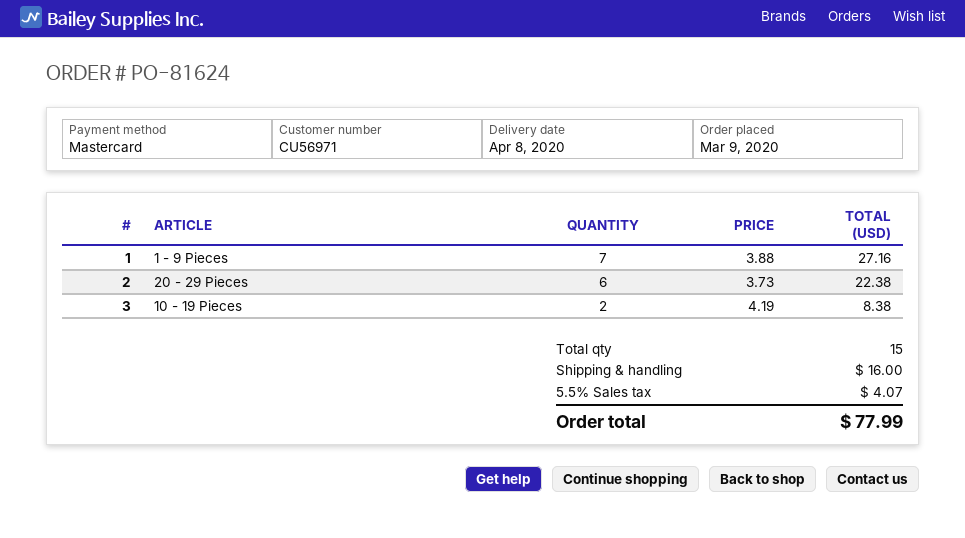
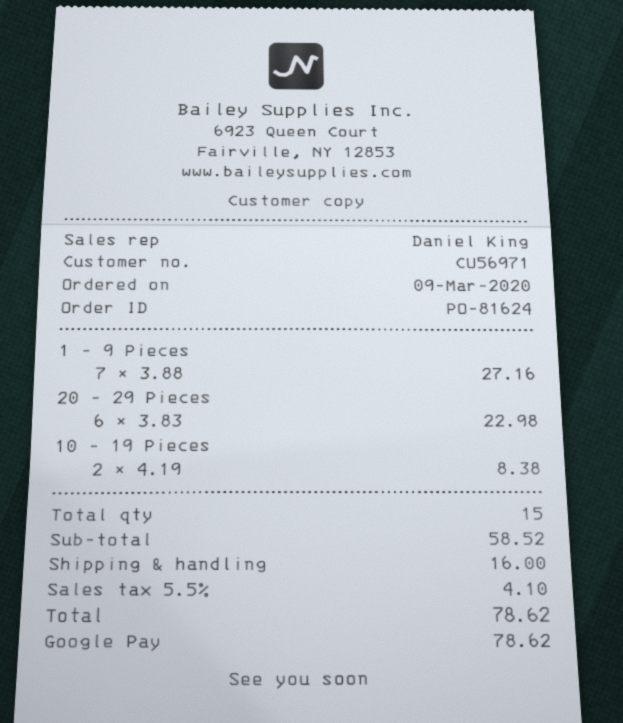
payment method: Mastercard -> Google Pay
20 - 29 Pieces: 6 x 3.73 = 22.38 -> 6 x 3.83 = 22.98
tax: 5.5% = 4.07 -> 5.5% = 4.10
total: 77.99 -> 78.62

